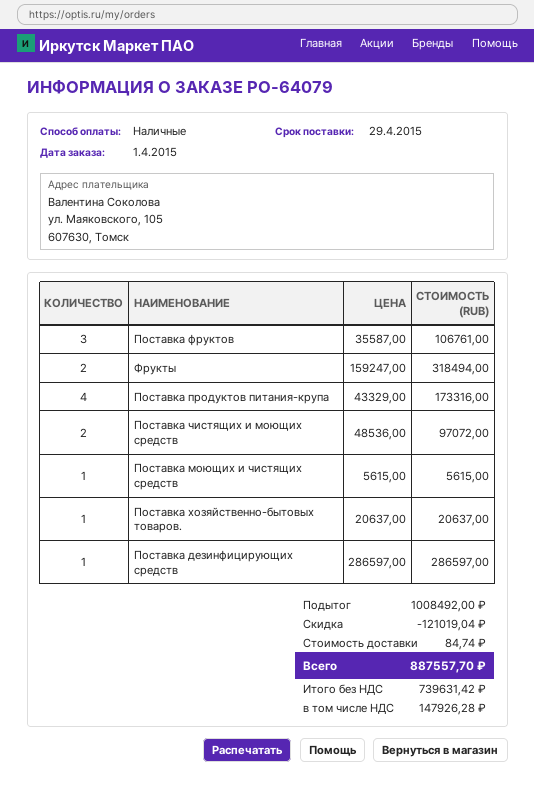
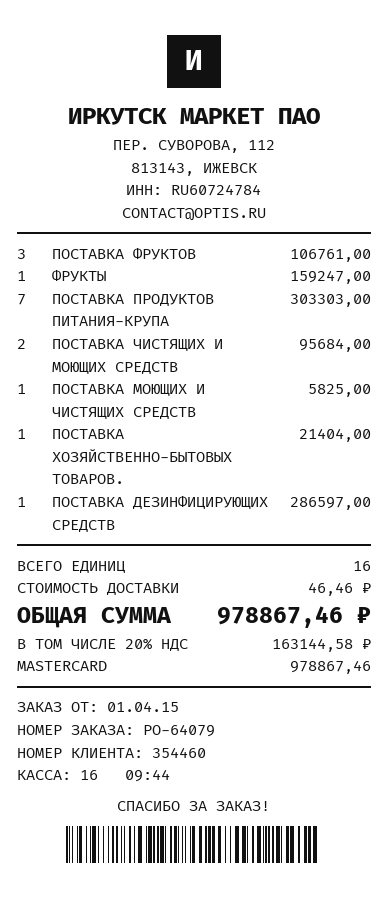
payment method: cash -> Mastercard
Фрукты: 2 for 318494.00 -> 1 for 159247.00
Поставка продуктов питания-крупа: 4 for 173316.00 -> 7 for 303303.00
Поставка чистящих и моющих средств: 2 for 97072.00 -> 2 for 95684.00
Поставка моющих и чистящих средств: 1 for 5615.00 -> 1 for 5825.00
Поставка хозяйственно-бытовых товаров.: 1 for 20637.00 -> 1 for 21404.00
discount: 121019.04 -> none
shipping: 84.74 -> 46.46
tax: 147926.28 -> 163144.58
total: 887557.70 -> 978867.46

